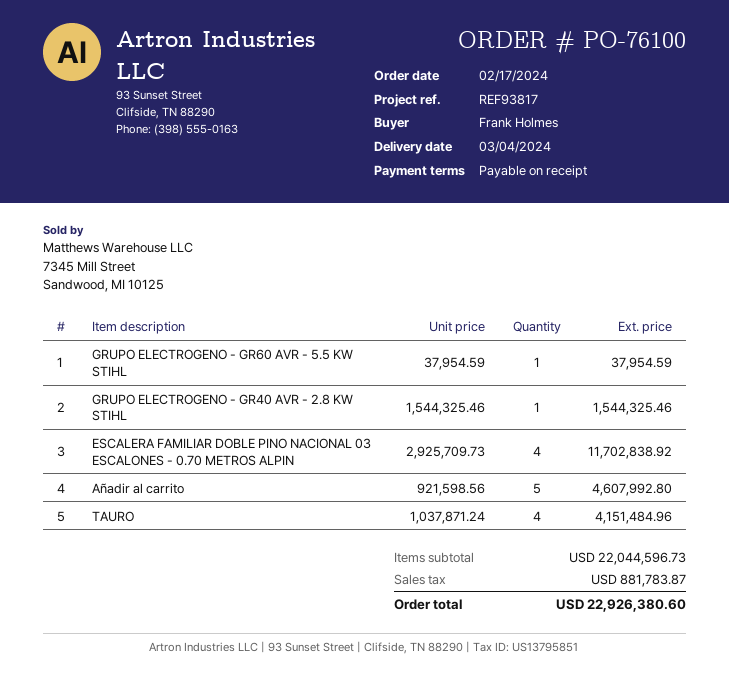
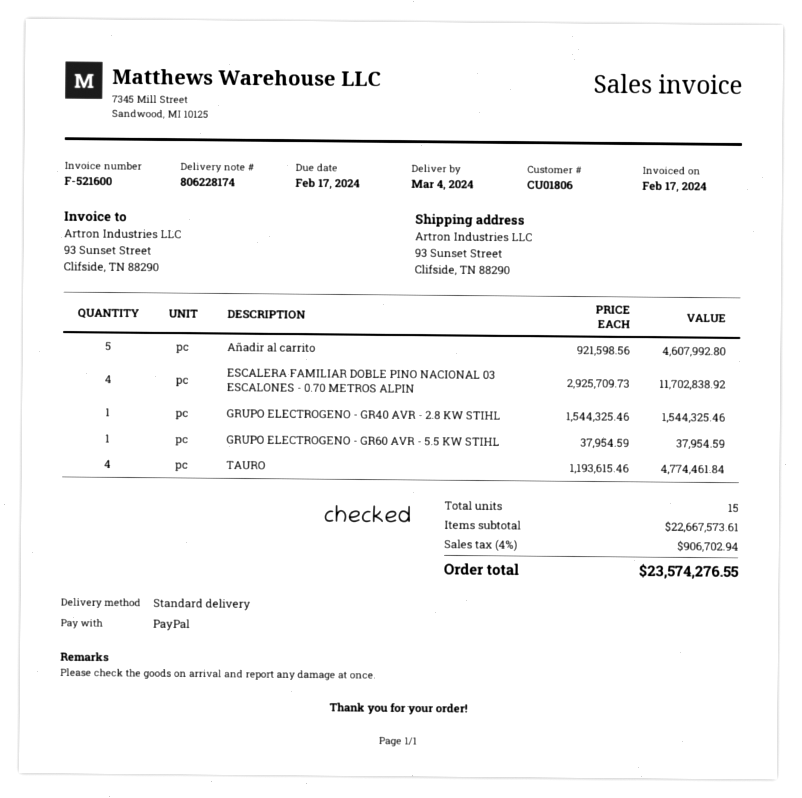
TAURO: 4 x 1037871.24 = 4151484.96 -> 4 x 1193615.46 = 4774461.84
subtotal: 22044596.73 -> 22667573.61
tax: 881783.87 -> 906702.94
total: 22926380.60 -> 23574276.55

